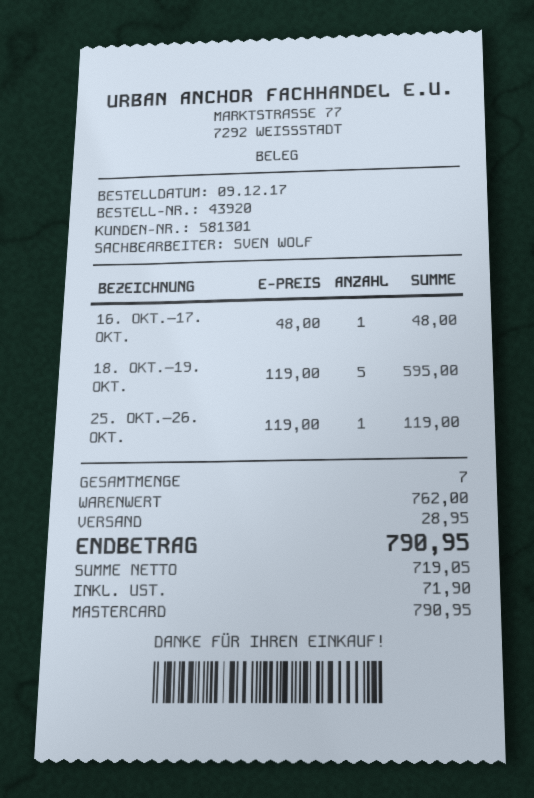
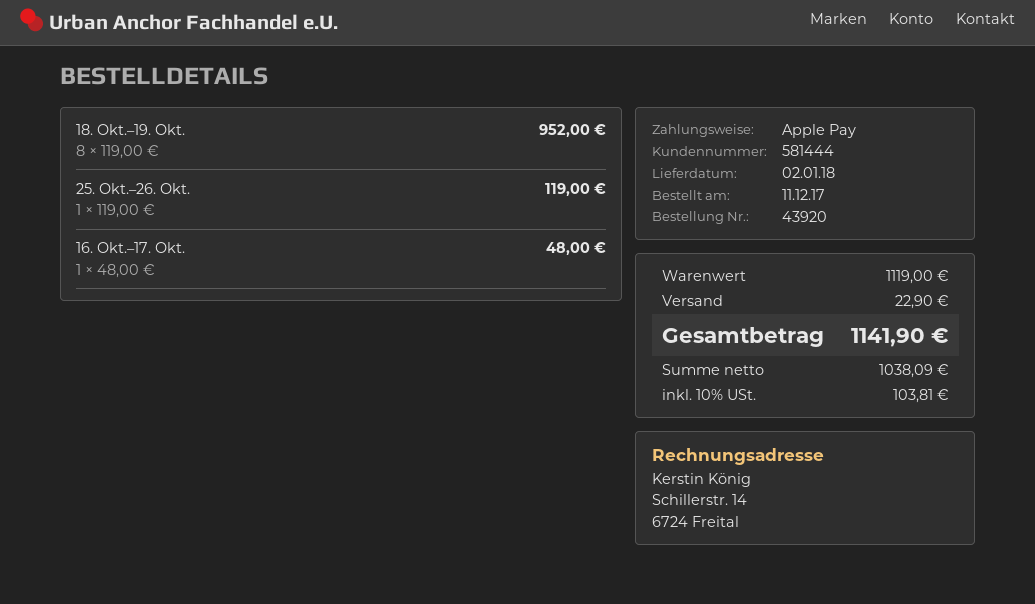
order date: 2017-12-09 -> 2017-12-11
customer number: 581301 -> 581444
payment method: Mastercard -> Apple Pay
18. OKT.–19. OKT.: 5 x 119.00 = 595.00 -> 8 x 119.00 = 952.00
subtotal: 762.00 -> 1119.00
shipping: 28.95 -> 22.90
net: 719.05 -> 1038.09
tax: 71.90 -> 103.81
total: 790.95 -> 1141.90

